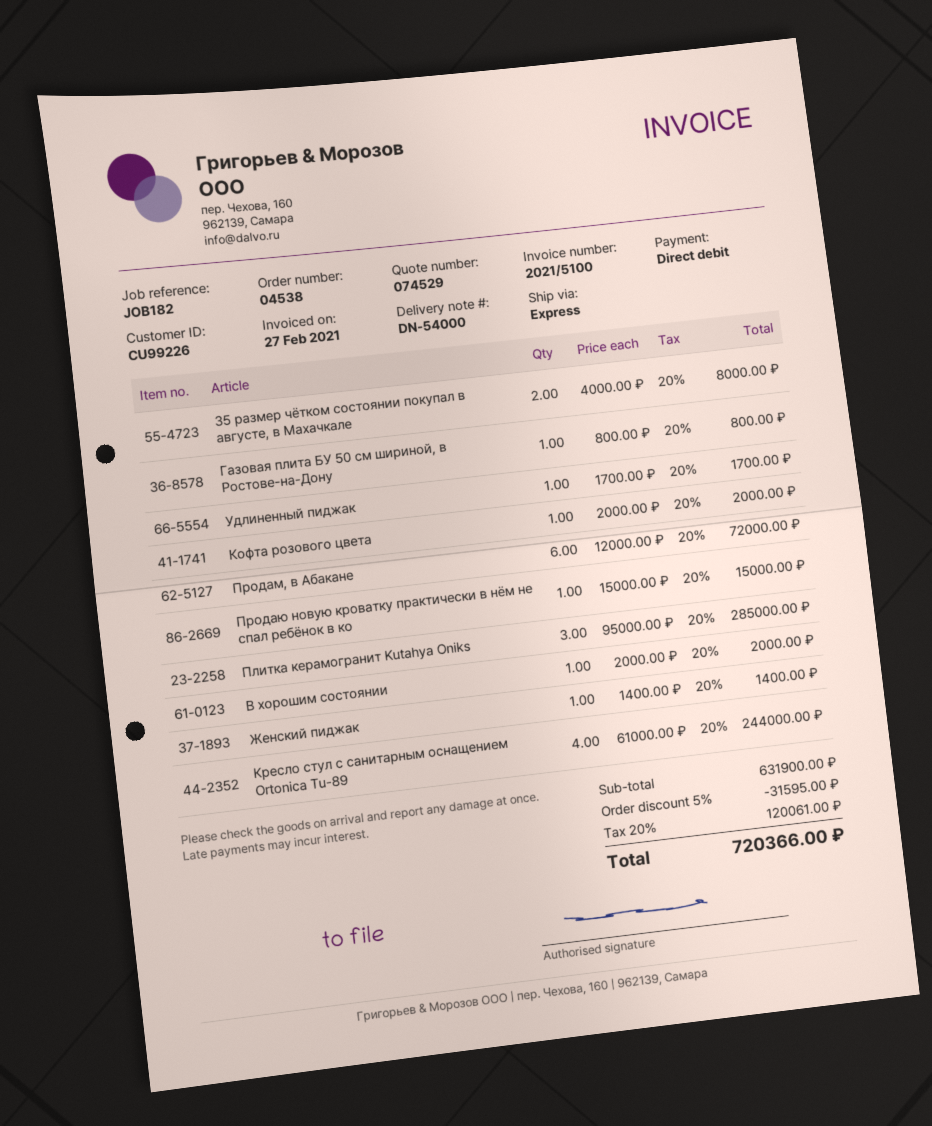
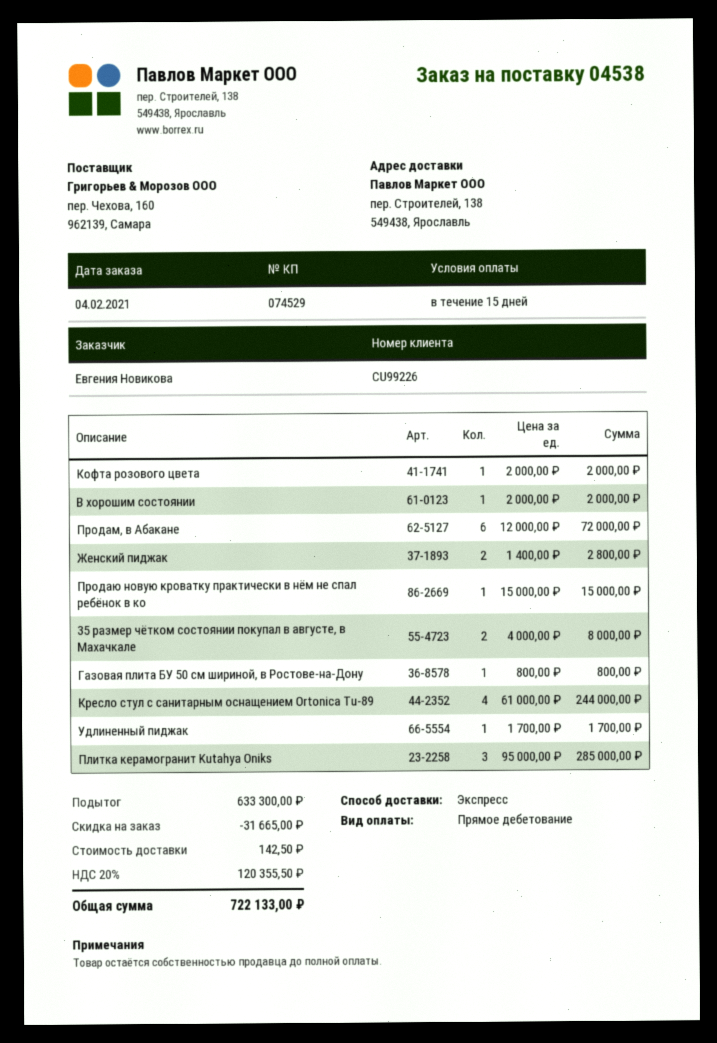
Женский пиджак: 1 x 1400.00 = 1400.00 -> 2 x 1400.00 = 2800.00
subtotal: 631900.00 -> 633300.00
discount: 31595.00 -> 31665.00
shipping: none -> 142.50
tax: 20% = 120061.00 -> 20% = 120355.50
total: 720366.00 -> 722133.00

